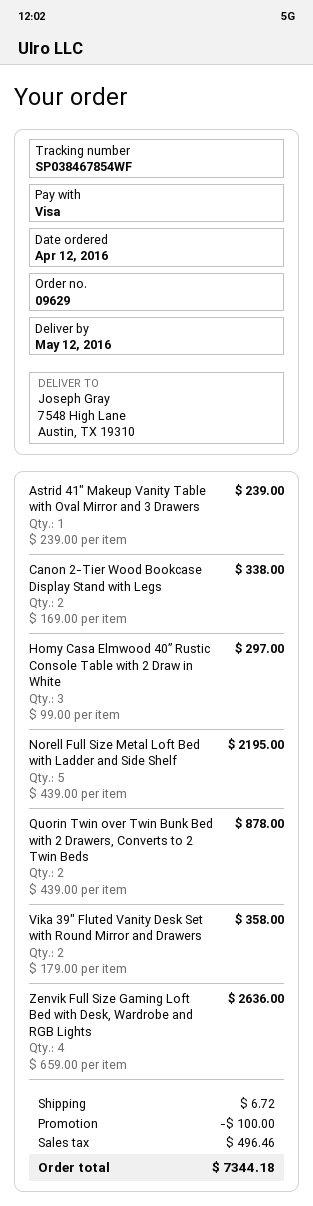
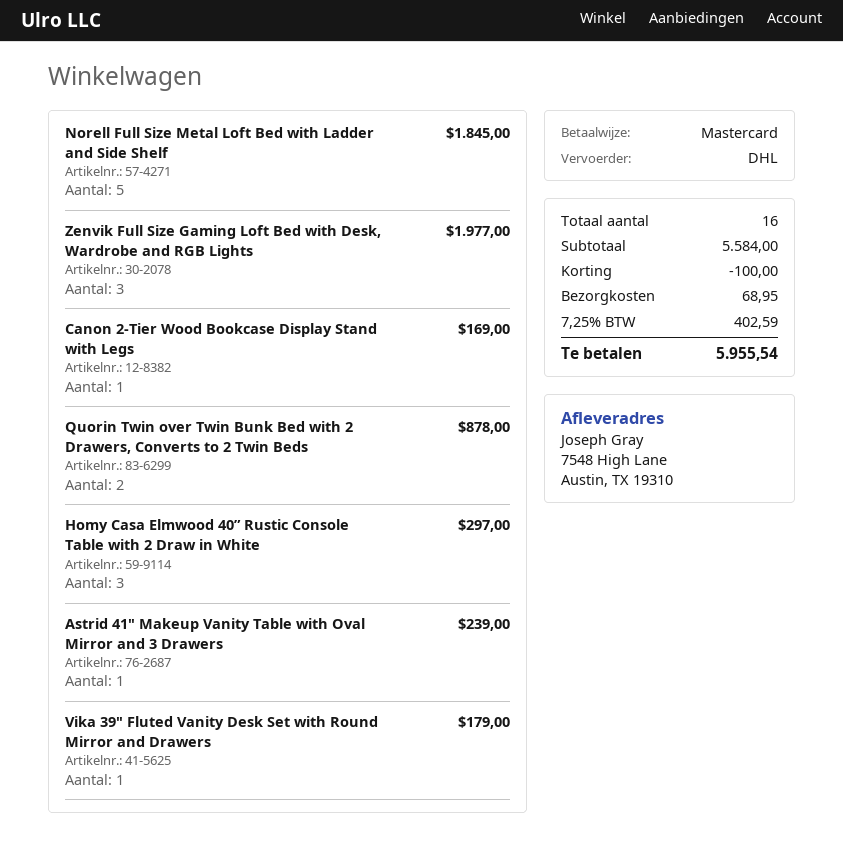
payment method: Visa -> Mastercard
Canon 2-Tier Wood Bookcase Display Stand with Legs: 2 for 338.00 -> 1 for 169.00
Norell Full Size Metal Loft Bed with Ladder and Side Shelf: 5 for 2195.00 -> 5 for 1845.00
Vika 39" Fluted Vanity Desk Set with Round Mirror and Drawers: 2 for 358.00 -> 1 for 179.00
Zenvik Full Size Gaming Loft Bed with Desk, Wardrobe and RGB Lights: 4 for 2636.00 -> 3 for 1977.00
shipping: 6.72 -> 68.95
tax: 496.46 -> 402.59
total: 7344.18 -> 5955.54

